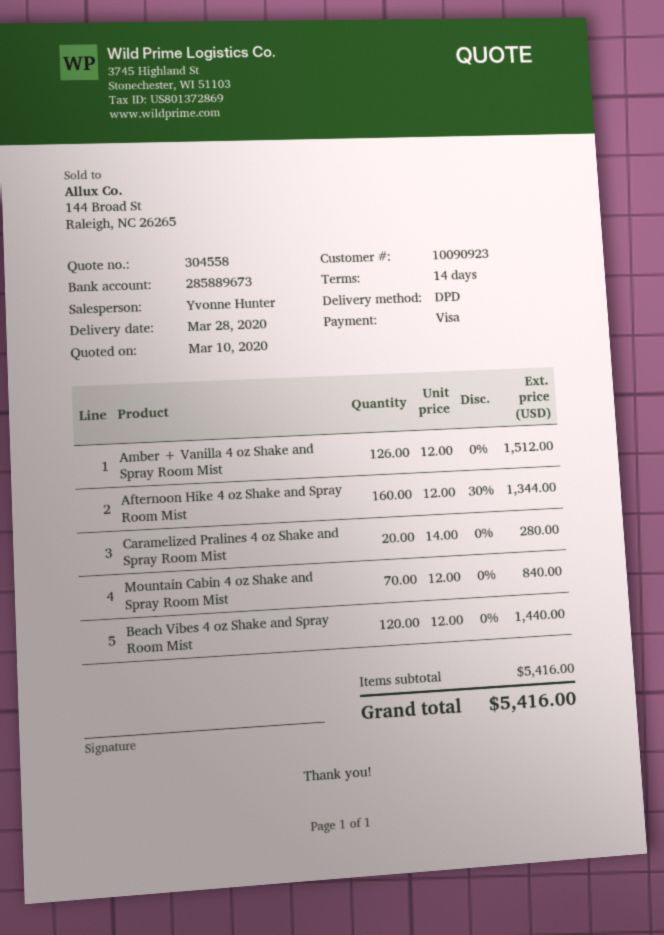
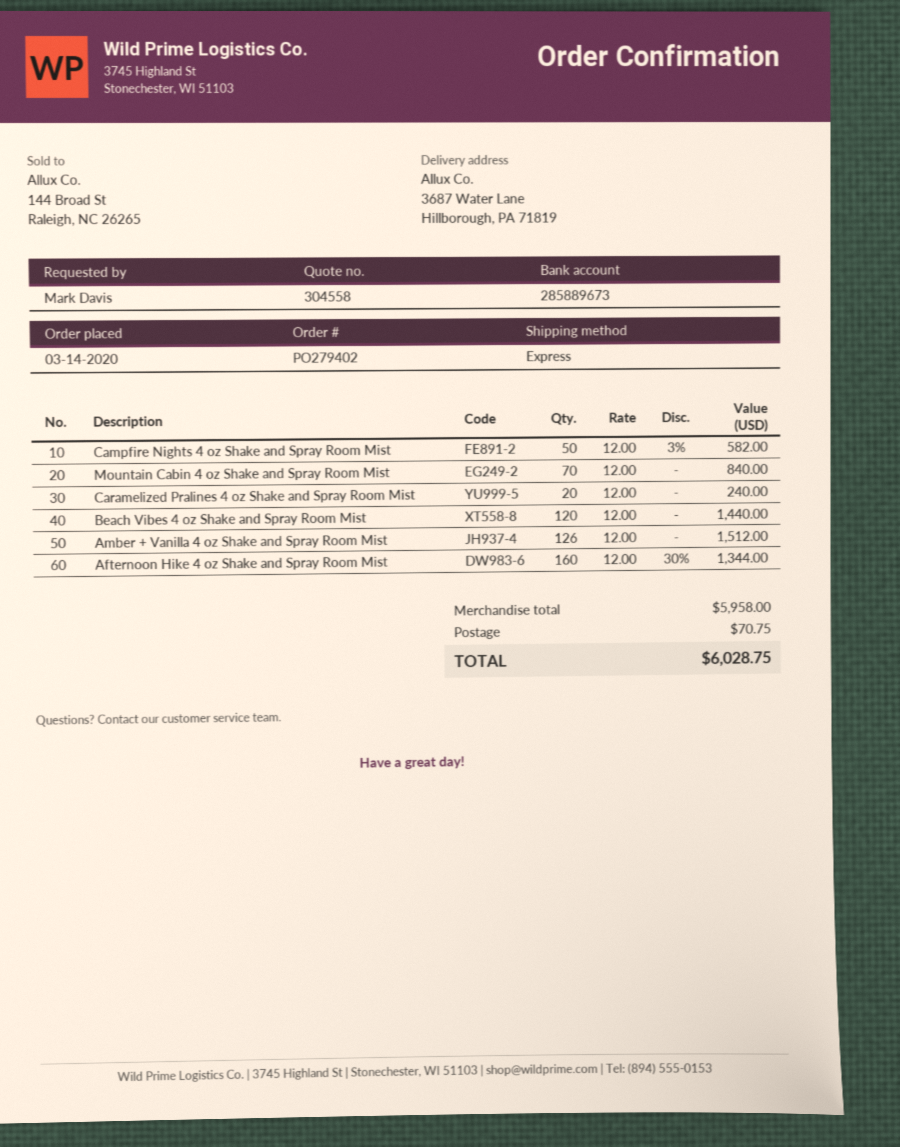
shipping method: DPD -> express
Caramelized Pralines 4 oz Shake and Spray Room Mist: 20 x 14.00 = 280.00 -> 20 x 12.00 = 240.00
Campfire Nights 4 oz Shake and Spray Room Mist: none -> 50 x 12.00 - 3% = 582.00
subtotal: 5416.00 -> 5958.00
shipping: none -> 70.75
total: 5416.00 -> 6028.75

